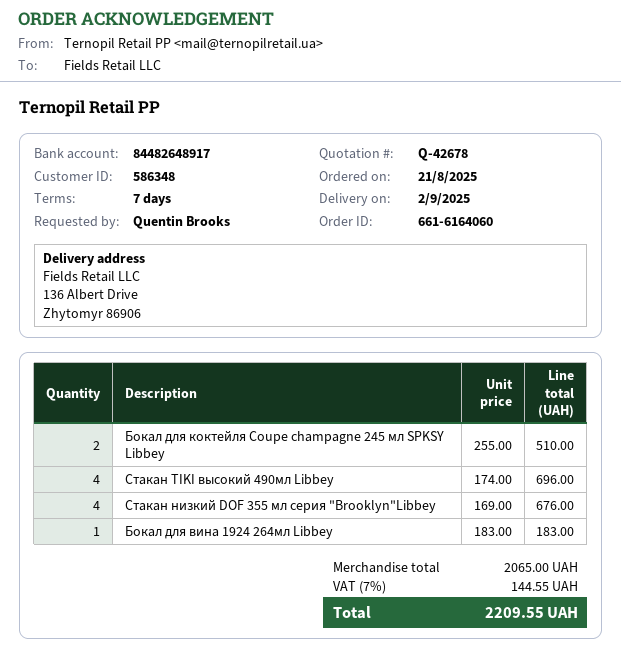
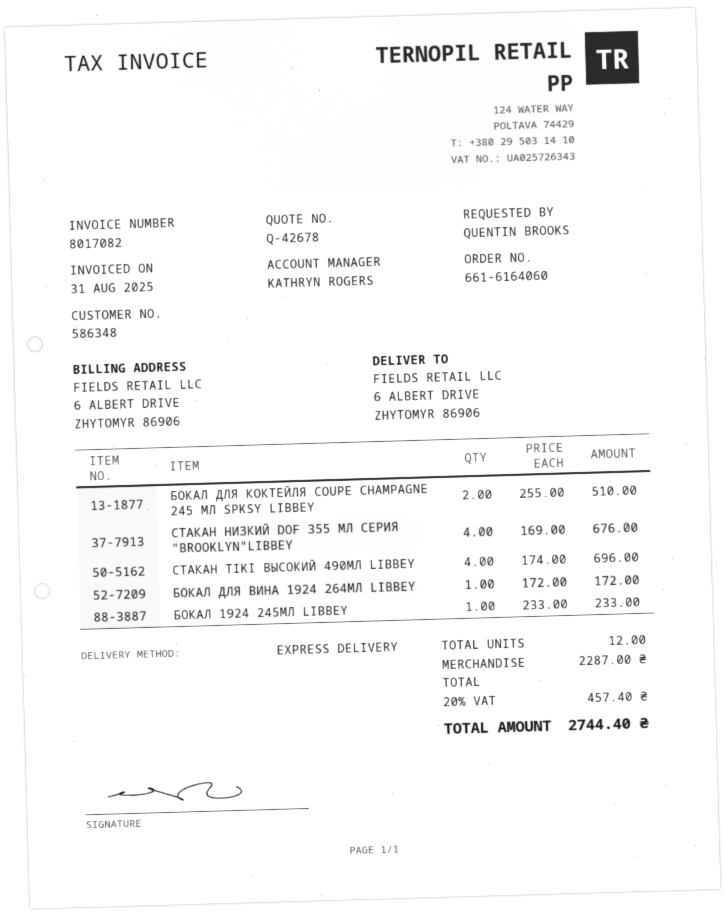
ship to: 136 Albert Drive, Zhytomyr 86906 -> 6 ALBERT DRIVE, ZHYTOMYR 86906
Бокал для вина 1924 264мл Libbey: 1 x 183.00 = 183.00 -> 1 x 172.00 = 172.00
БОКАЛ 1924 245МЛ LIBBEY: none -> 1 x 233.00 = 233.00
subtotal: 2065.00 -> 2287.00
tax: 7% = 144.55 -> 20% = 457.40
total: 2209.55 -> 2744.40

